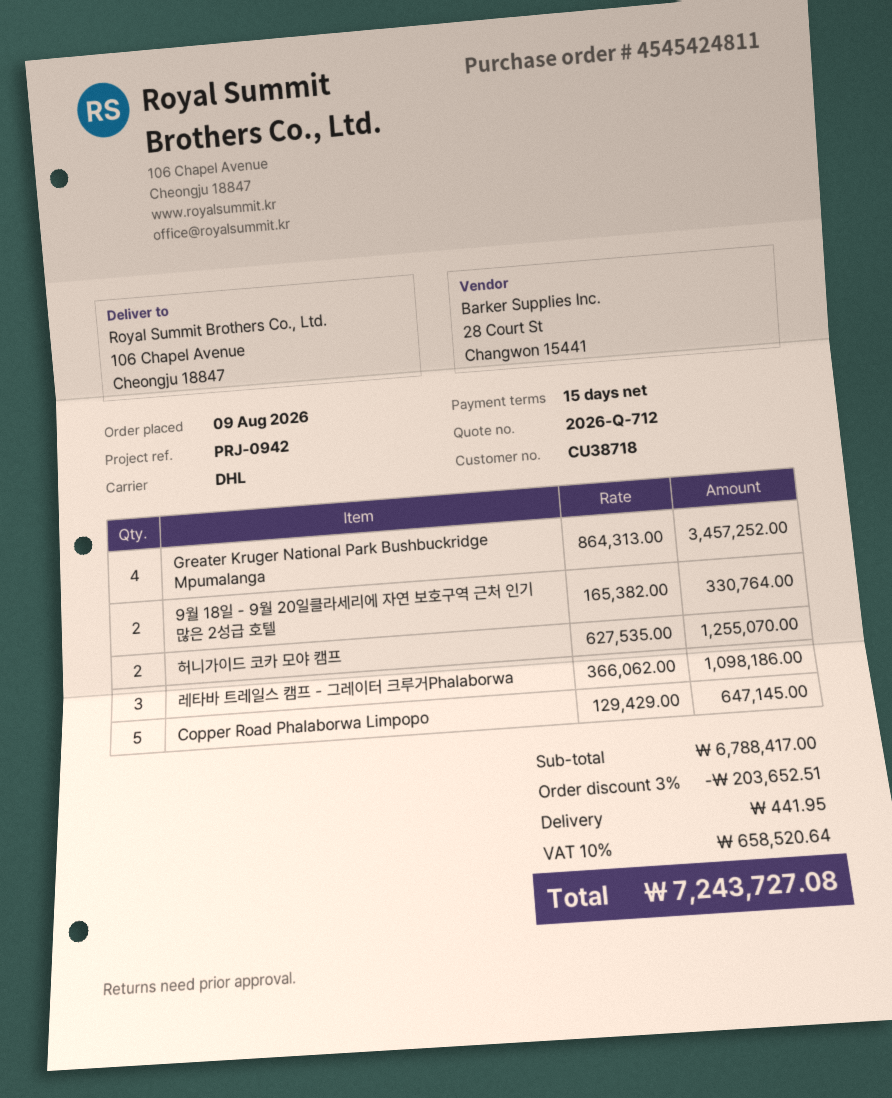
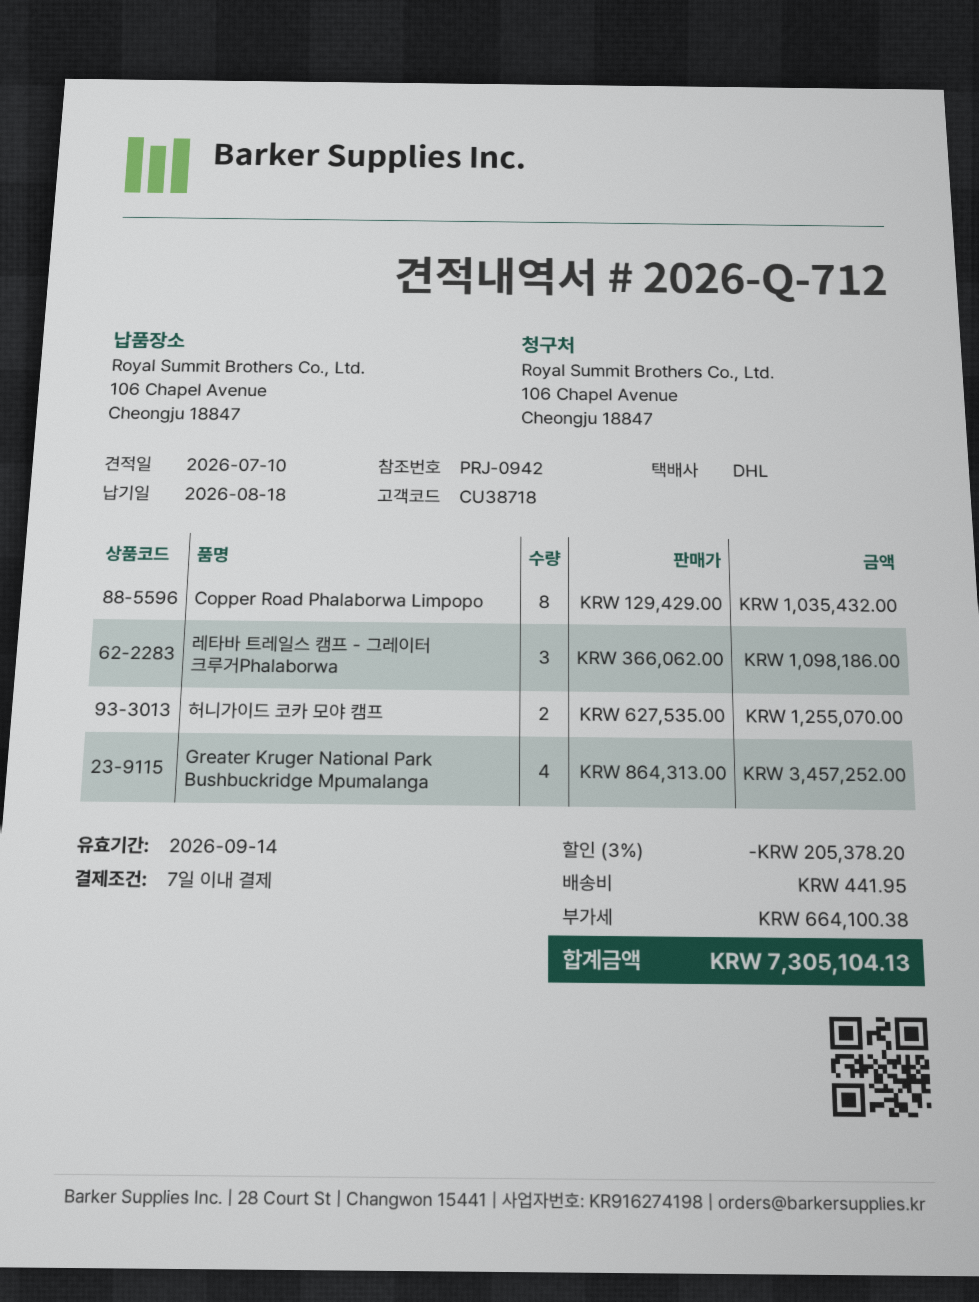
payment terms: 15 days -> 7 days
9월 18일 - 9월 20일클라세리에 자연 보호구역 근처 인기 많은 2성급 호텔: 2 x 165382.00 = 330764.00 -> none
Copper Road Phalaborwa Limpopo: 5 x 129429.00 = 647145.00 -> 8 x 129429.00 = 1035432.00
discount: 3% = 203652.51 -> 3% = 205378.20
tax: 658520.64 -> 664100.38
total: 7243727.08 -> 7305104.13

